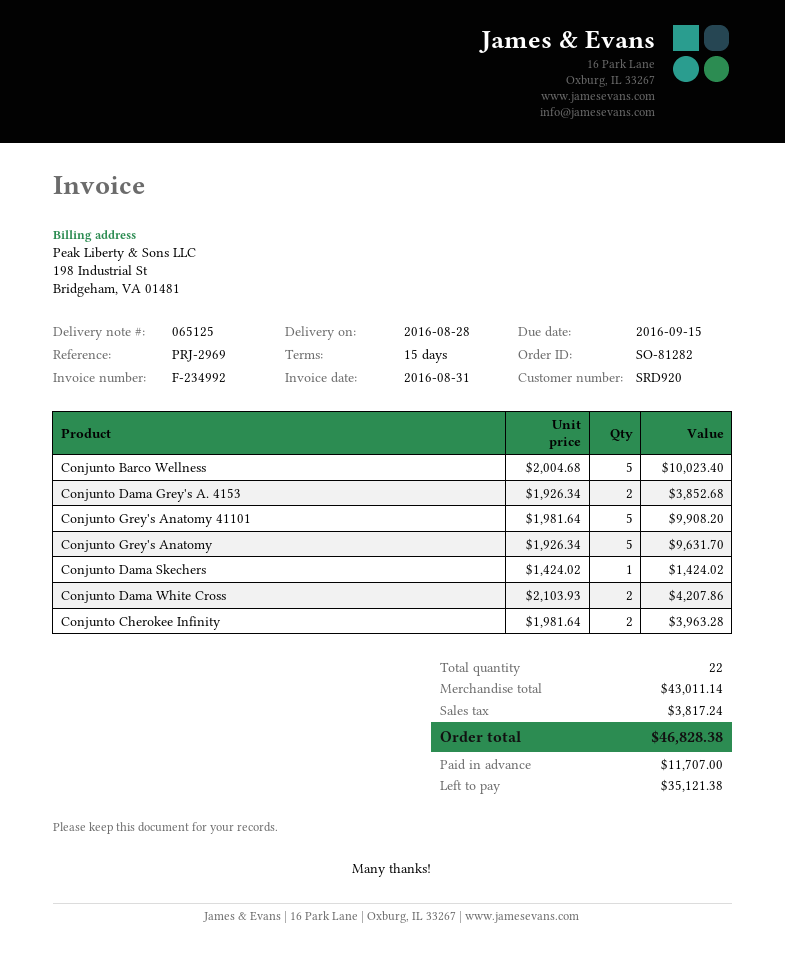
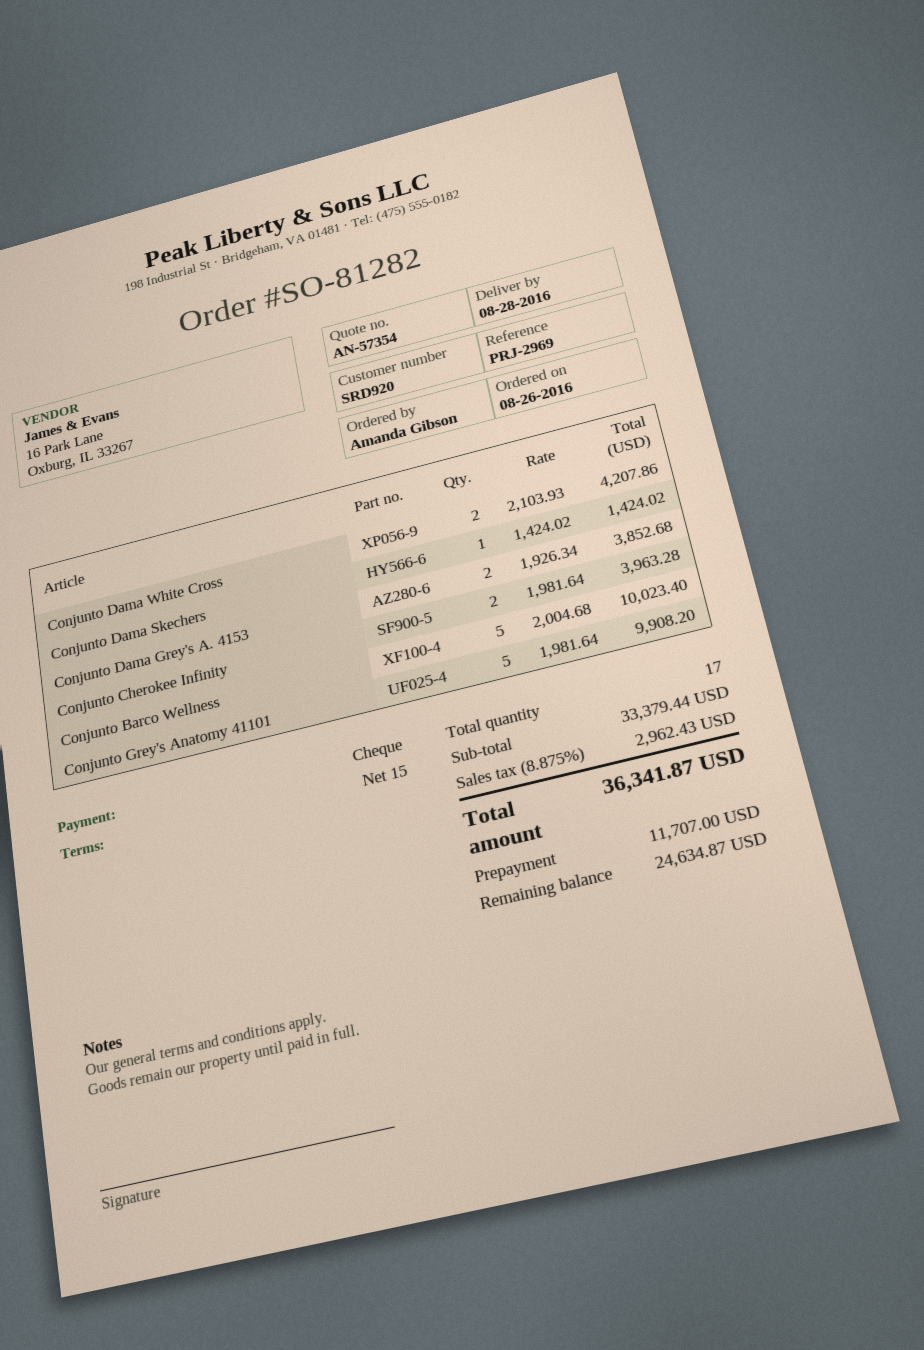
Conjunto Grey's Anatomy: 5 x 1926.34 = 9631.70 -> none
total quantity: 22 -> 17
subtotal: 43011.14 -> 33379.44
tax: 3817.24 -> 2962.43
total: 46828.38 -> 36341.87
balance: 35121.38 -> 24634.87

